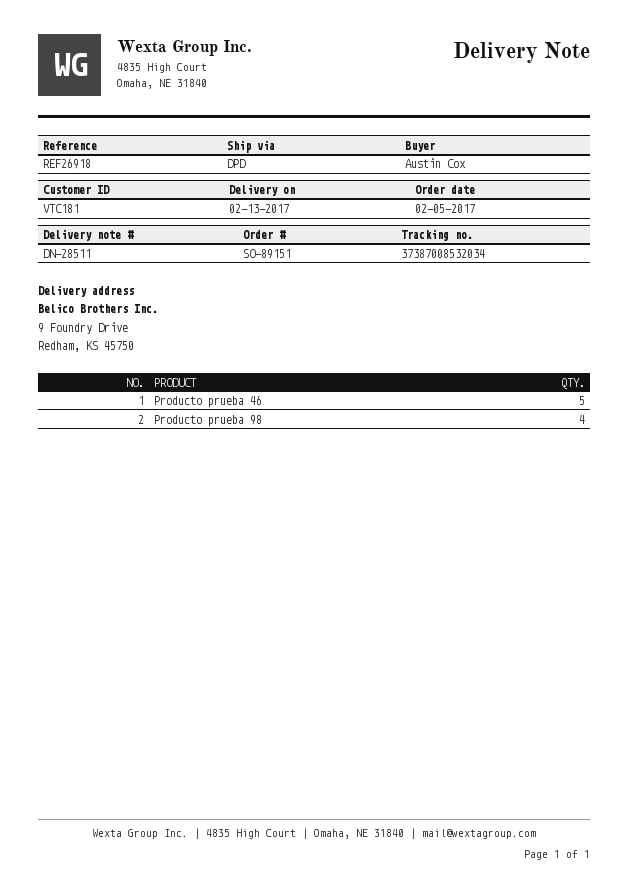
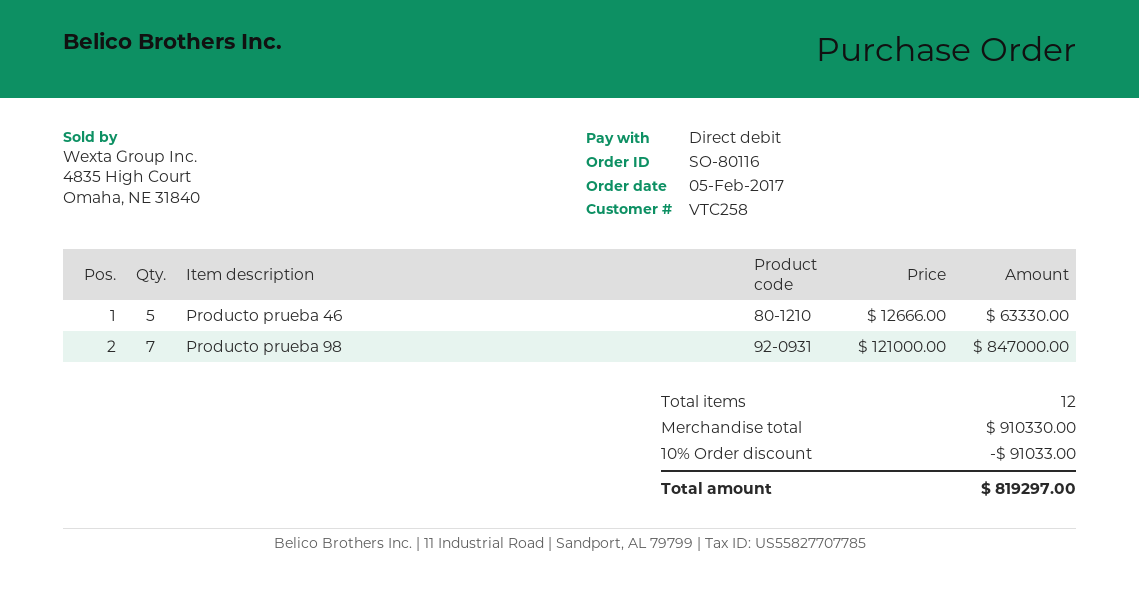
order number: SO-89151 -> SO-80116
customer number: VTC181 -> VTC258
Producto prueba 98: 4 -> 7

